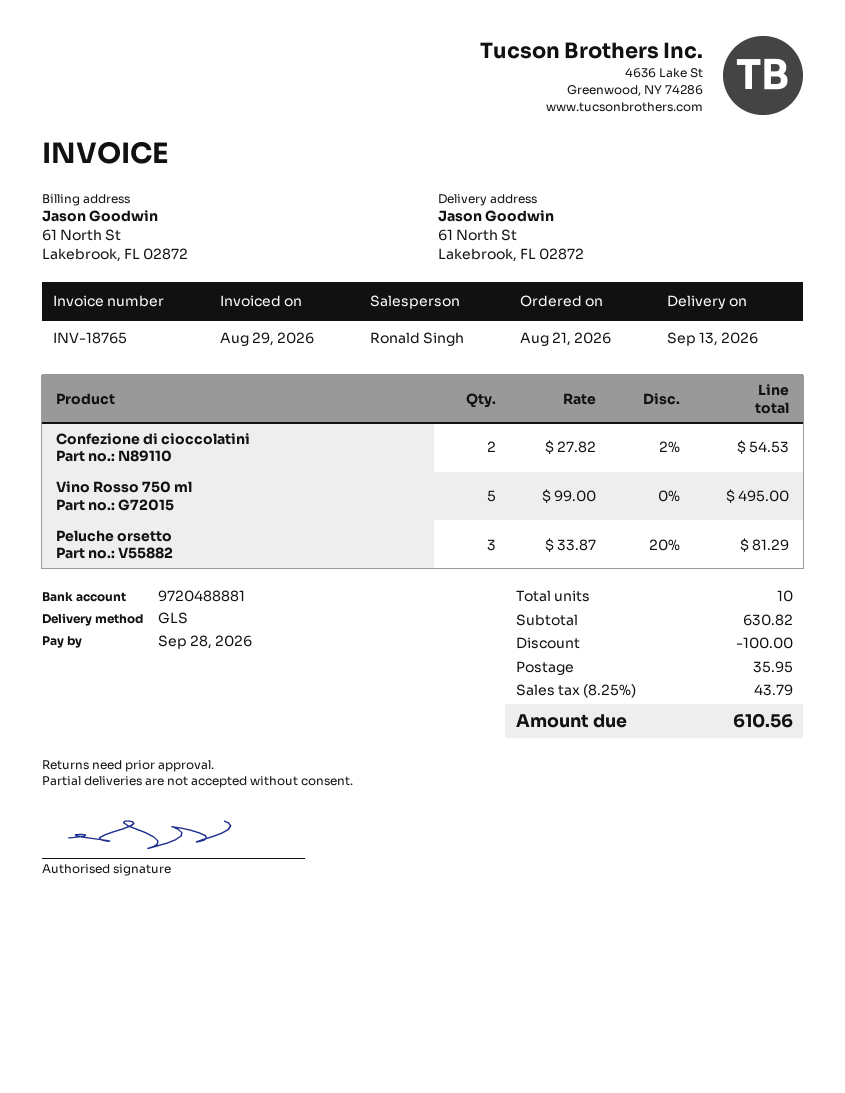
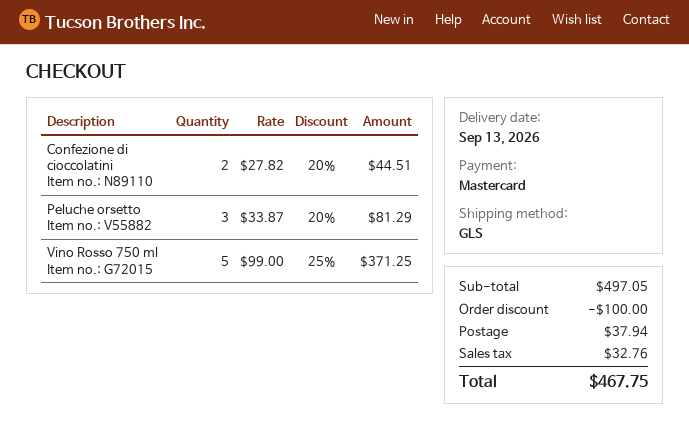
Confezione di cioccolatini: 2 x 27.82 - 2% = 54.53 -> 2 x 27.82 - 20% = 44.51
Vino Rosso 750 ml: 5 x 99.00 = 495.00 -> 5 x 99.00 - 25% = 371.25
subtotal: 630.82 -> 497.05
shipping: 35.95 -> 37.94
tax: 43.79 -> 32.76
total: 610.56 -> 467.75

